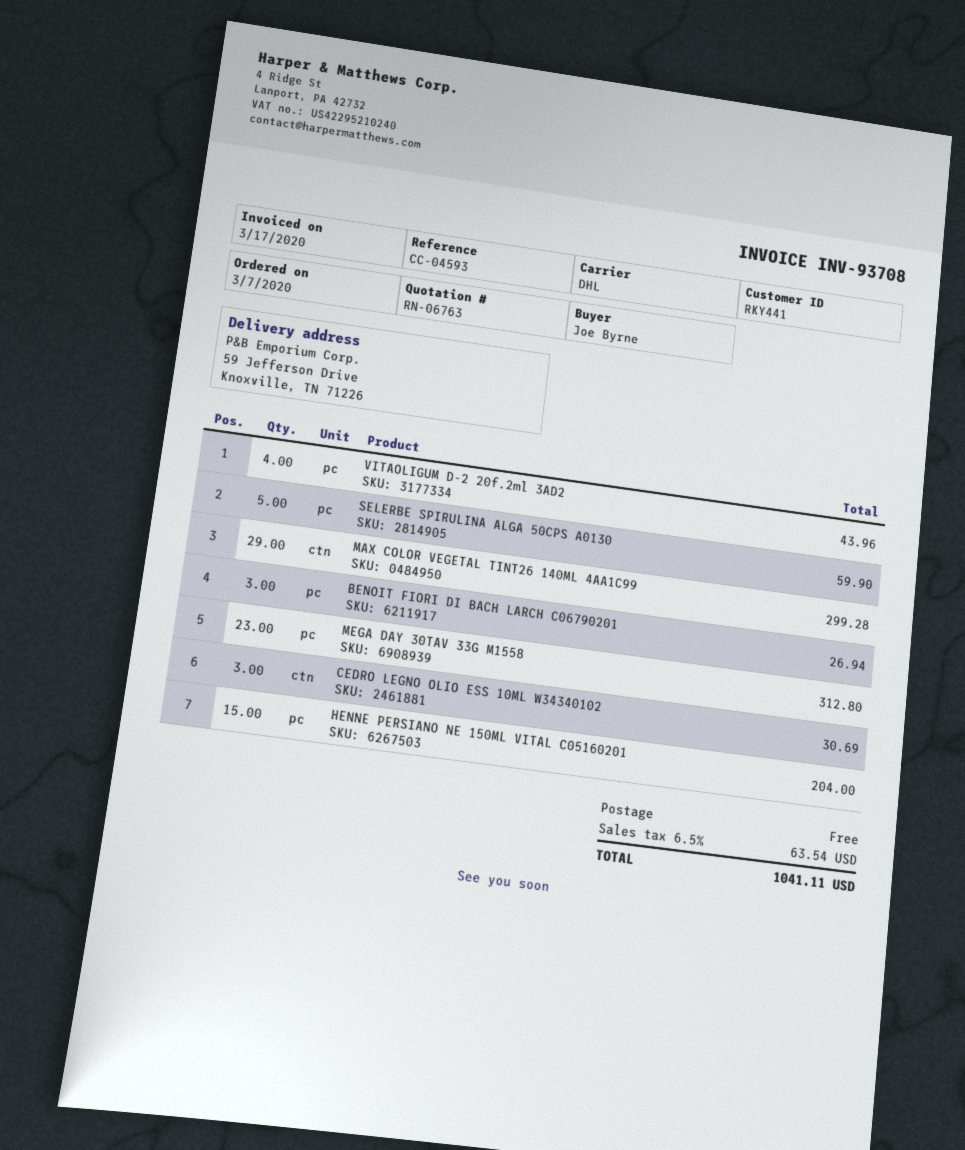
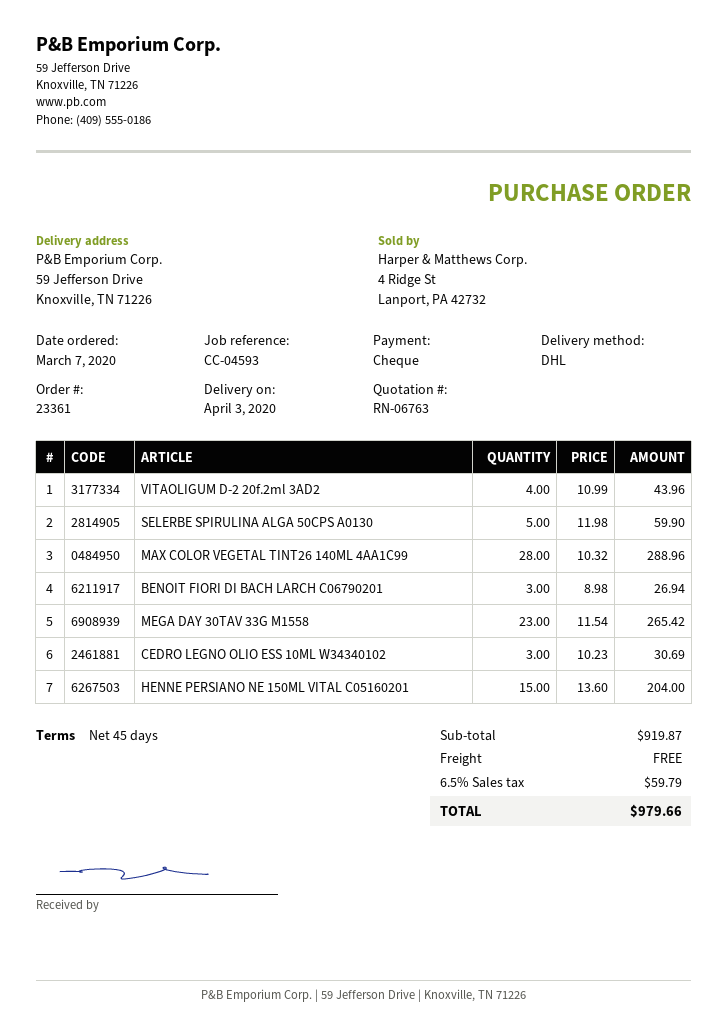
MAX COLOR VEGETAL TINT26 140ML 4AA1C99: 29 for 299.28 -> 28 for 288.96
MEGA DAY 30TAV 33G M1558: 23 for 312.80 -> 23 for 265.42
tax: 6.5% = 63.54 -> 6.5% = 59.79
total: 1041.11 -> 979.66

